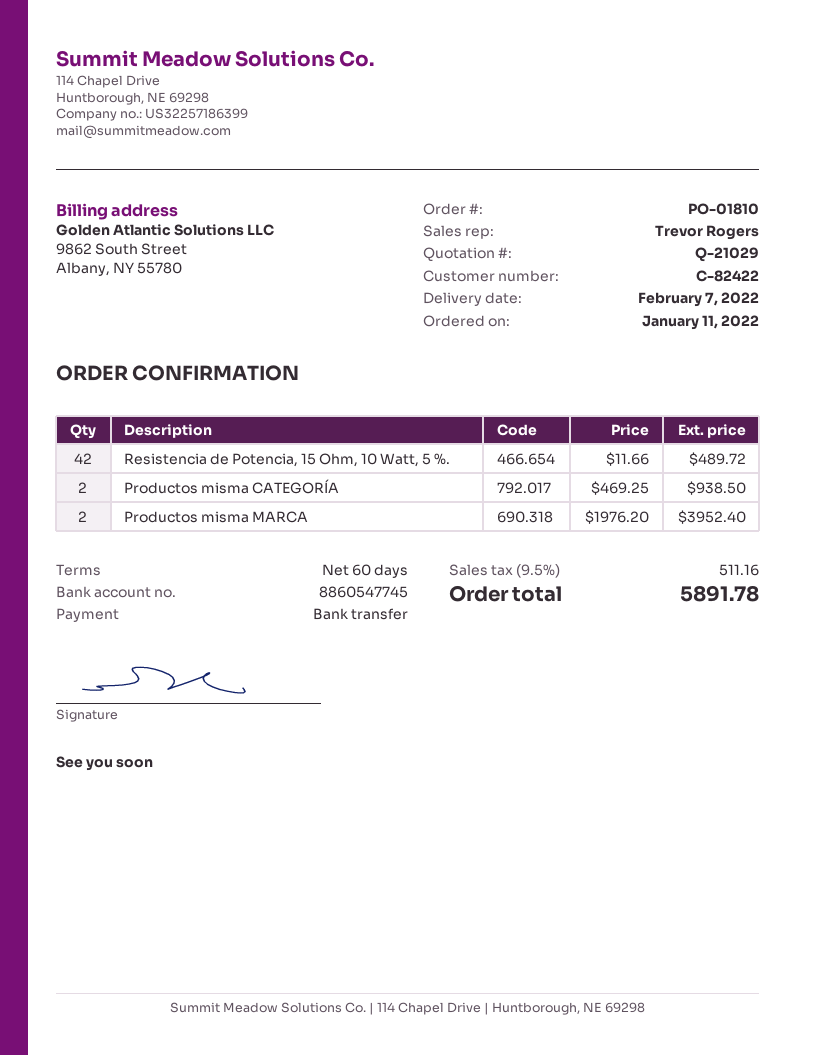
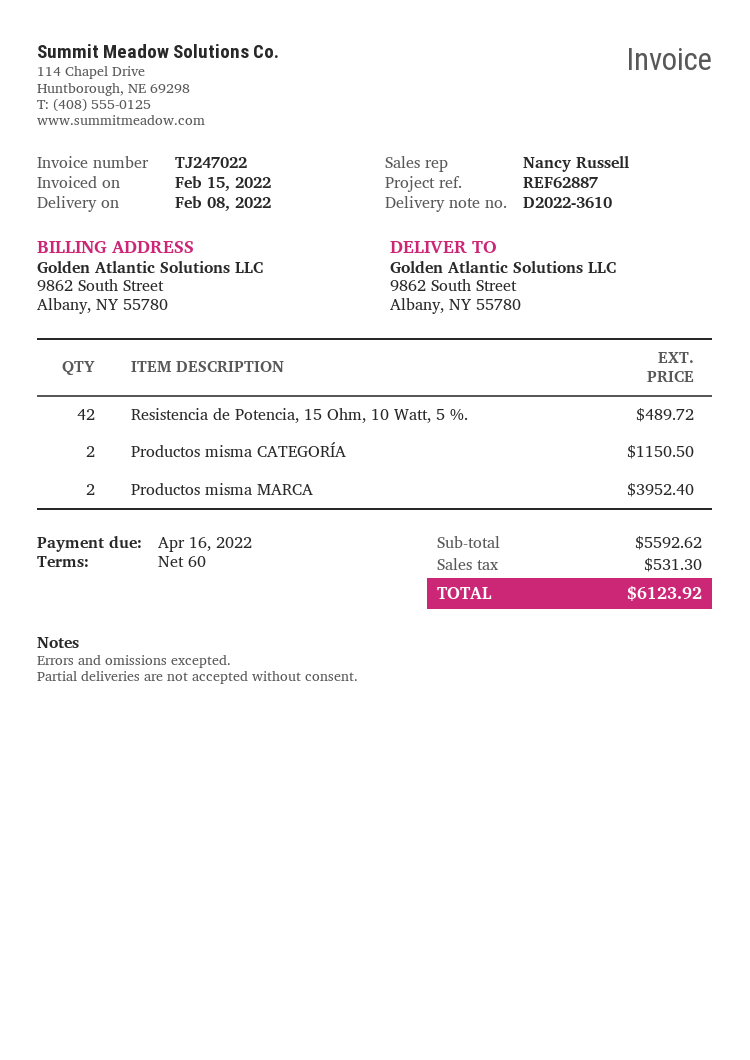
delivery date: 2022-02-07 -> 2022-02-08
sales rep: Trevor Rogers -> Nancy Russell
Productos misma CATEGORÍA: 2 for 938.50 -> 2 for 1150.50
tax: 511.16 -> 531.30
total: 5891.78 -> 6123.92

